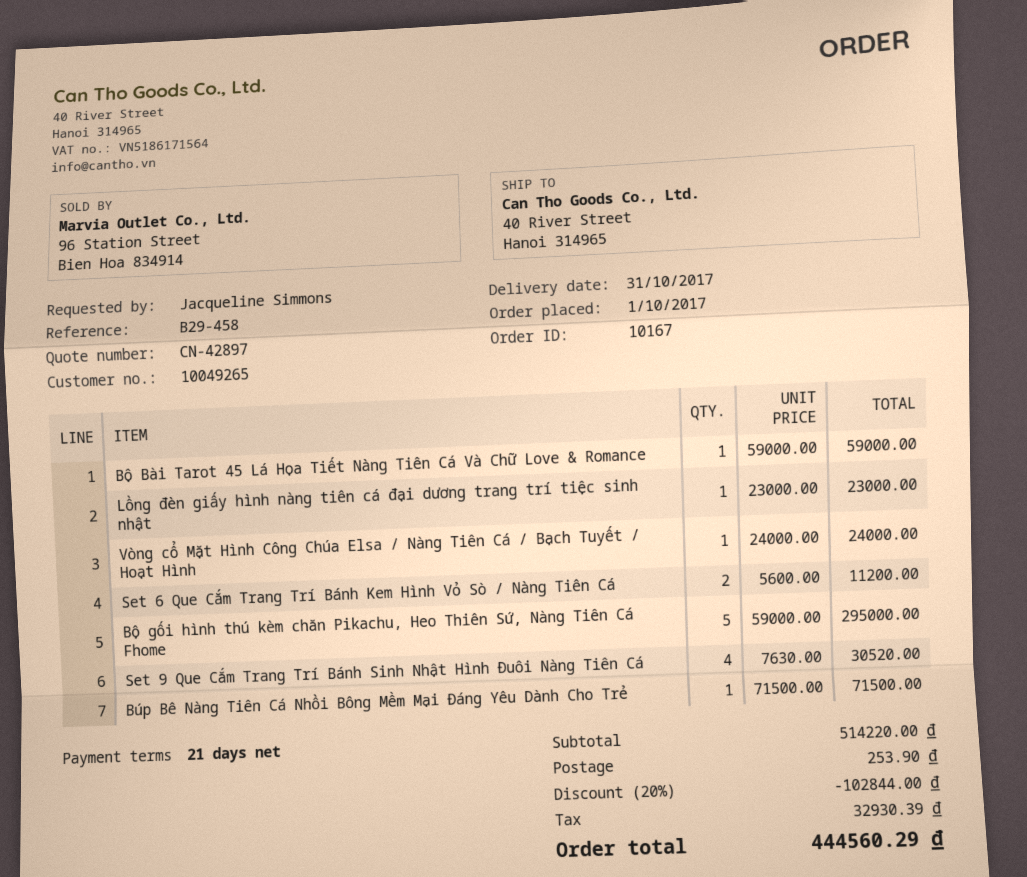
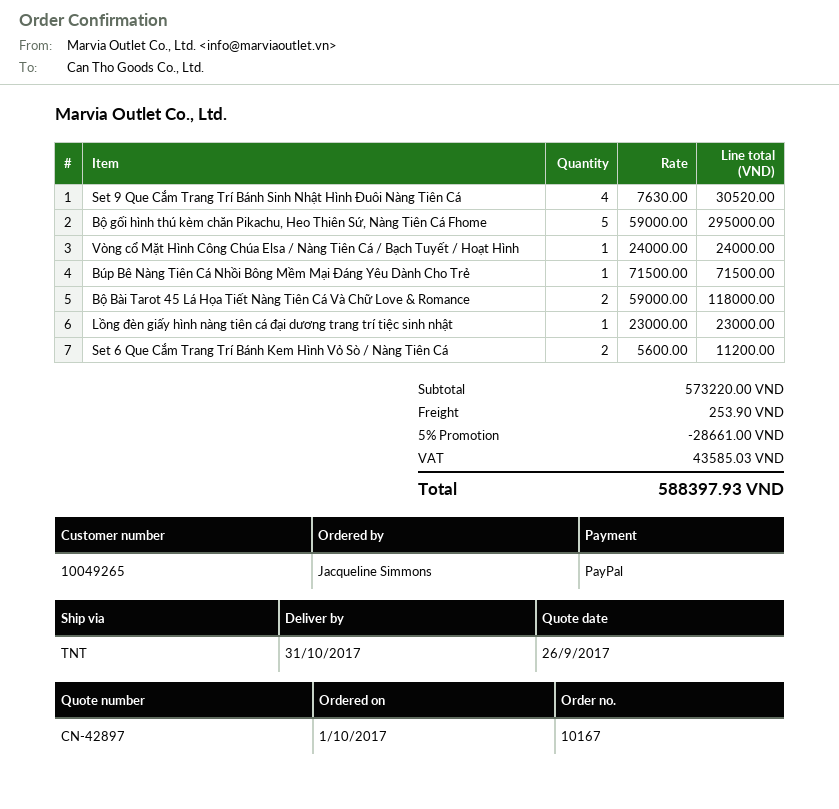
Bộ Bài Tarot 45 Lá Họa Tiết Nàng Tiên Cá Và Chữ Love & Romance: 1 x 59000.00 = 59000.00 -> 2 x 59000.00 = 118000.00
subtotal: 514220.00 -> 573220.00
discount: 20% = 102844.00 -> 5% = 28661.00
tax: 32930.39 -> 43585.03
total: 444560.29 -> 588397.93

